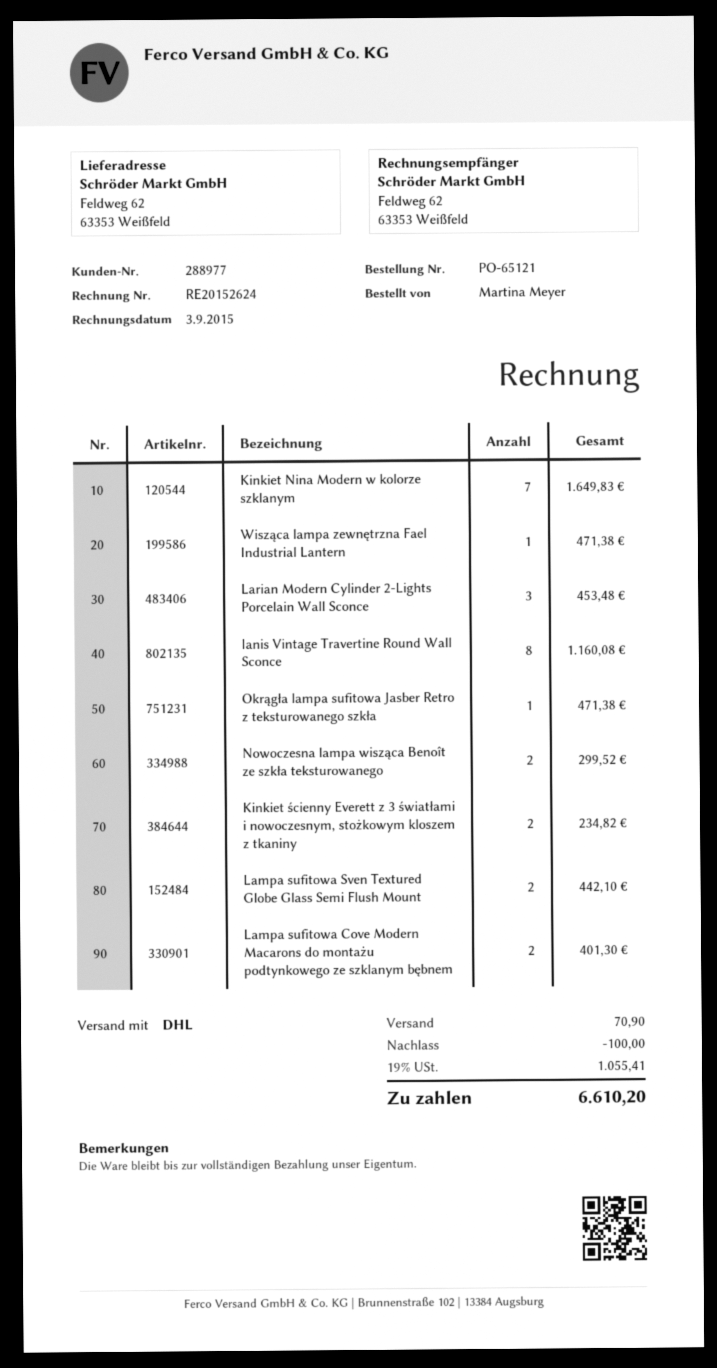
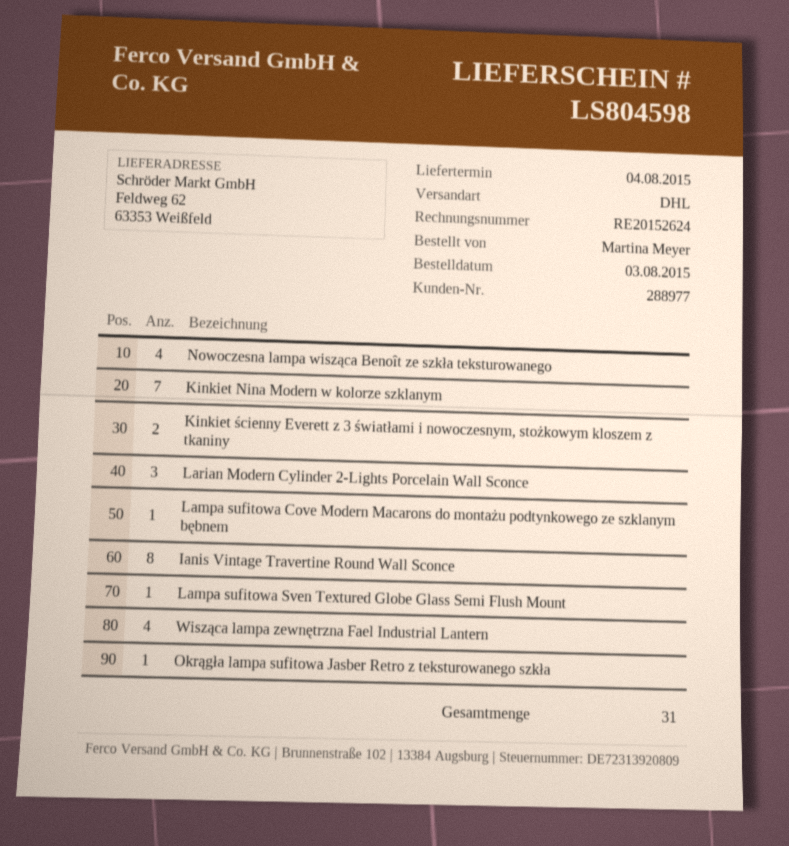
Wisząca lampa zewnętrzna Fael Industrial Lantern: 1 -> 4
Nowoczesna lampa wisząca Benoît ze szkła teksturowanego: 2 -> 4
Lampa sufitowa Sven Textured Globe Glass Semi Flush Mount: 2 -> 1
Lampa sufitowa Cove Modern Macarons do montażu podtynkowego ze szklanym bębnem: 2 -> 1

